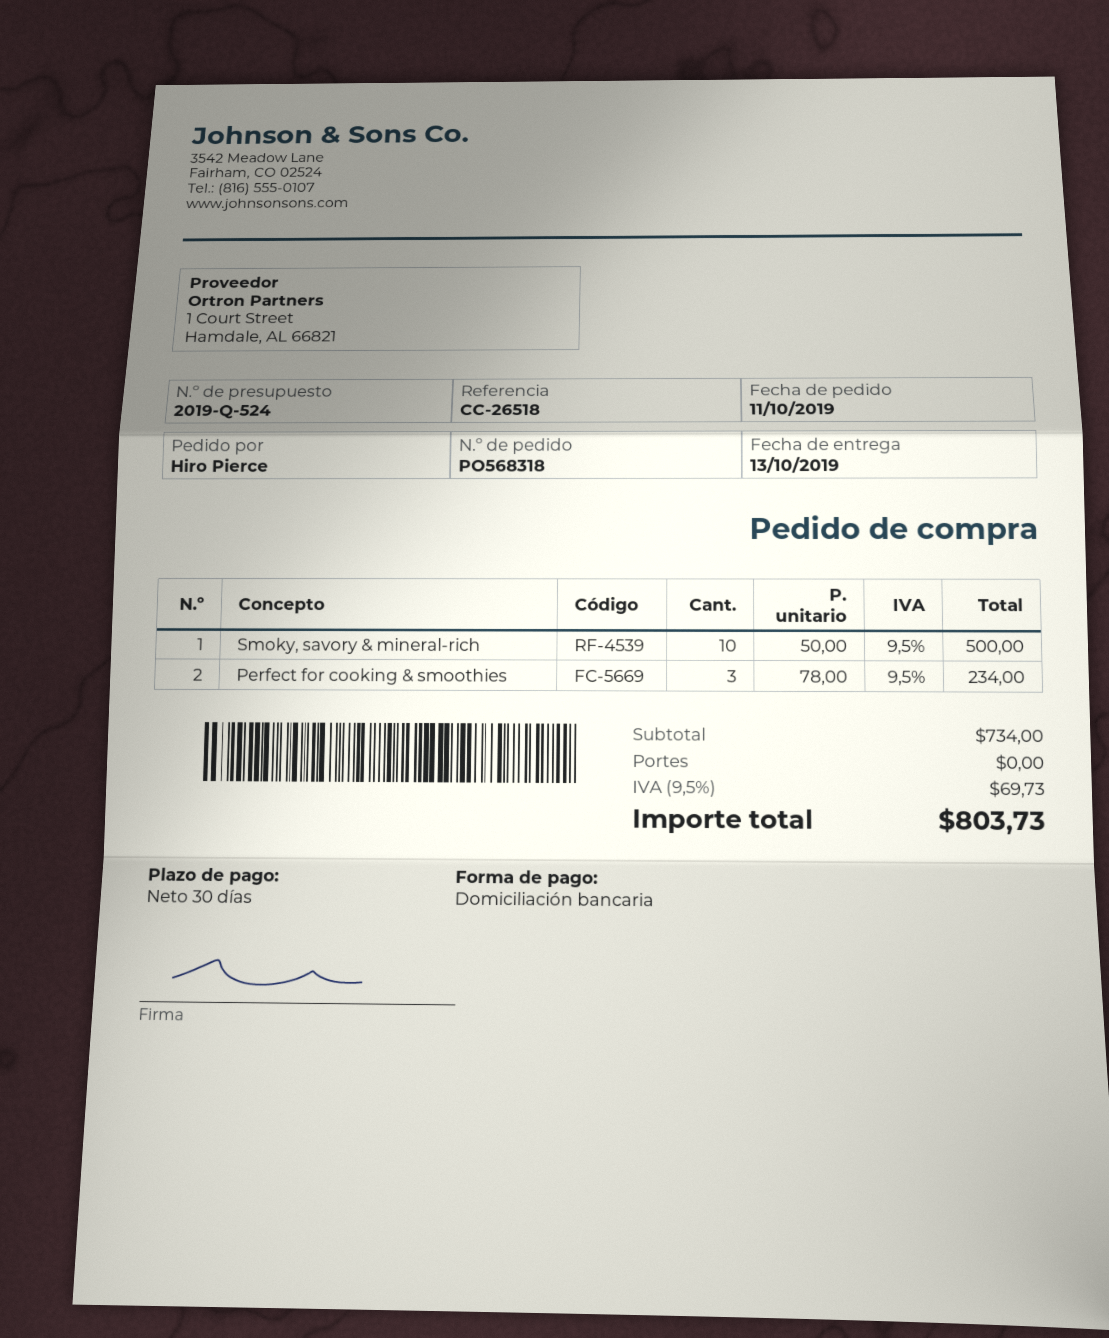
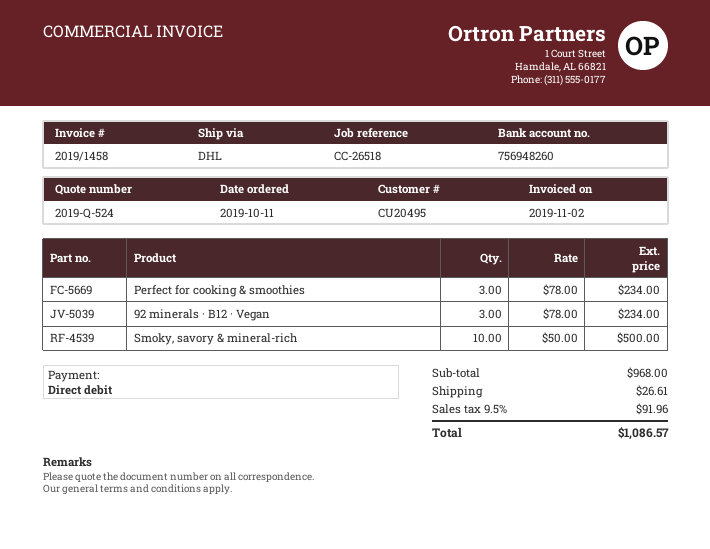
92 minerals · B12 · Vegan: none -> 3 x 78.00 = 234.00
subtotal: 734.00 -> 968.00
shipping: 0.00 -> 26.61
tax: 9.5% = 69.73 -> 9.5% = 91.96
total: 803.73 -> 1086.57

